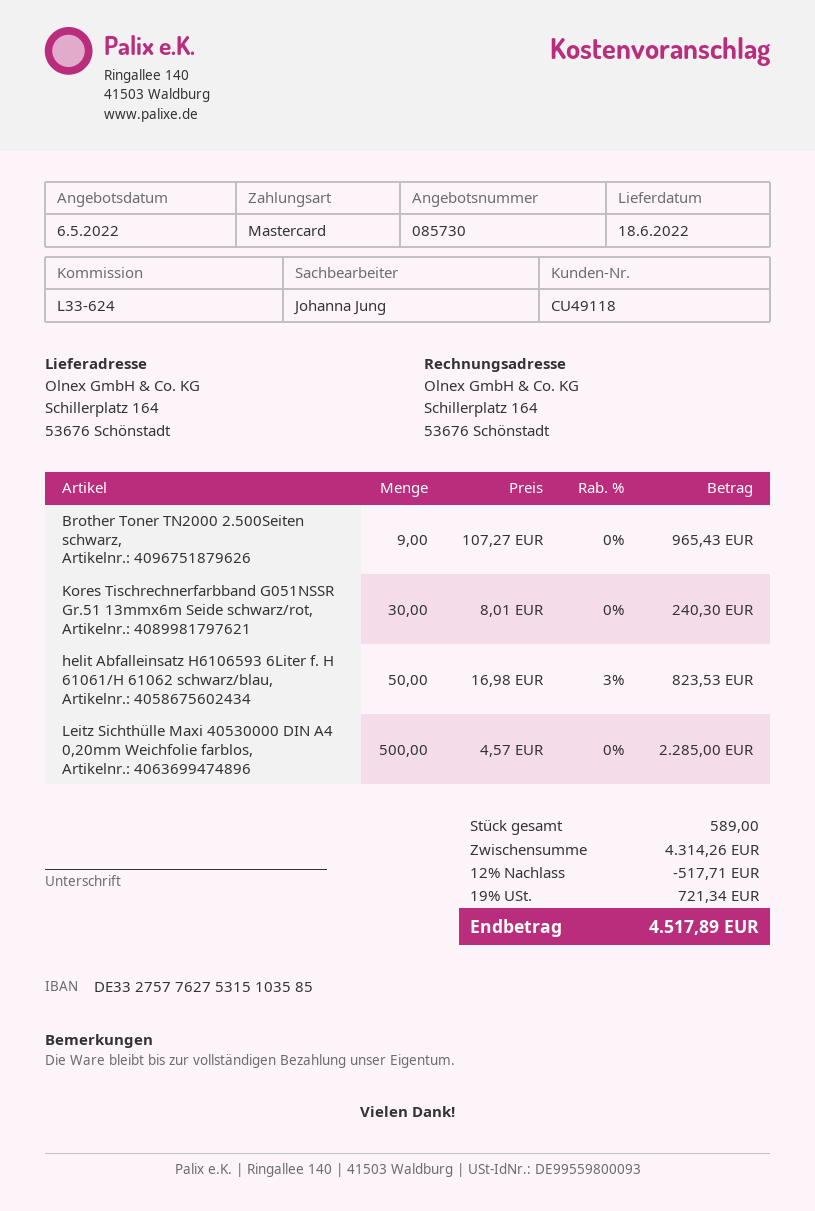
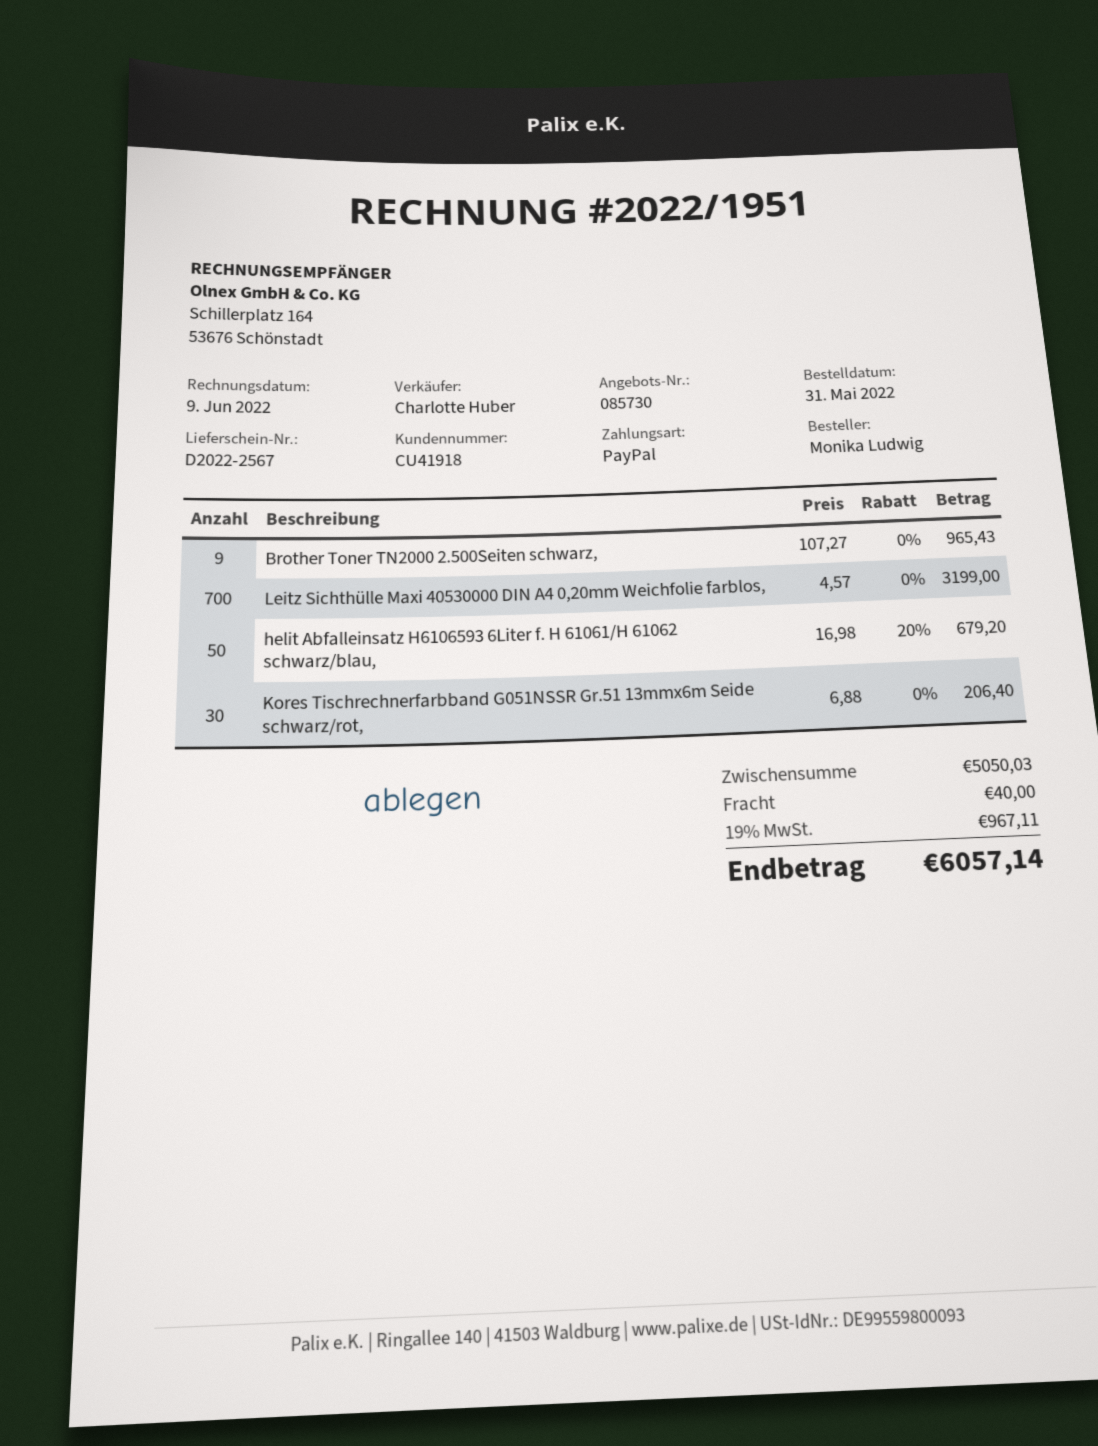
customer number: CU49118 -> CU41918
sales rep: Johanna Jung -> Charlotte Huber
payment method: Mastercard -> PayPal
Kores Tischrechnerfarbband G051NSSR Gr.51 13mmx6m Seide schwarz/rot,: 30 x 8.01 = 240.30 -> 30 x 6.88 = 206.40
helit Abfalleinsatz H6106593 6Liter f. H 61061/H 61062 schwarz/blau,: 50 x 16.98 - 3% = 823.53 -> 50 x 16.98 - 20% = 679.20
Leitz Sichthülle Maxi 40530000 DIN A4 0,20mm Weichfolie farblos,: 500 x 4.57 = 2285.00 -> 700 x 4.57 = 3199.00
subtotal: 4314.26 -> 5050.03
discount: 12% = 517.71 -> none
shipping: none -> 40.00
tax: 19% = 721.34 -> 19% = 967.11
total: 4517.89 -> 6057.14

